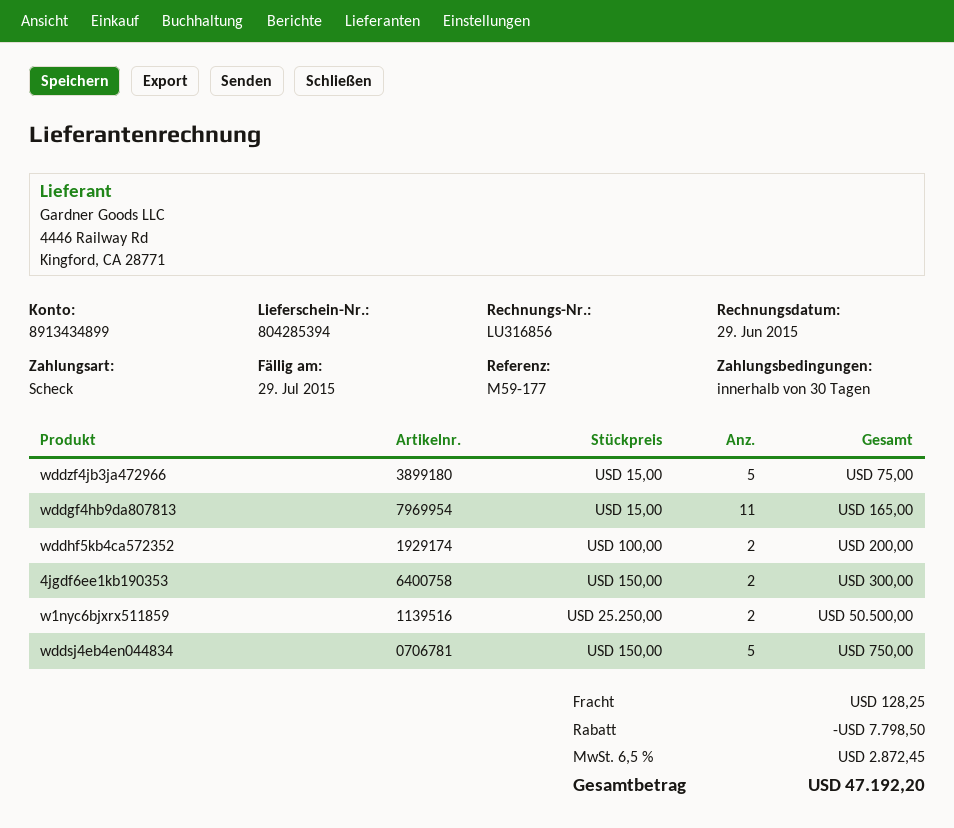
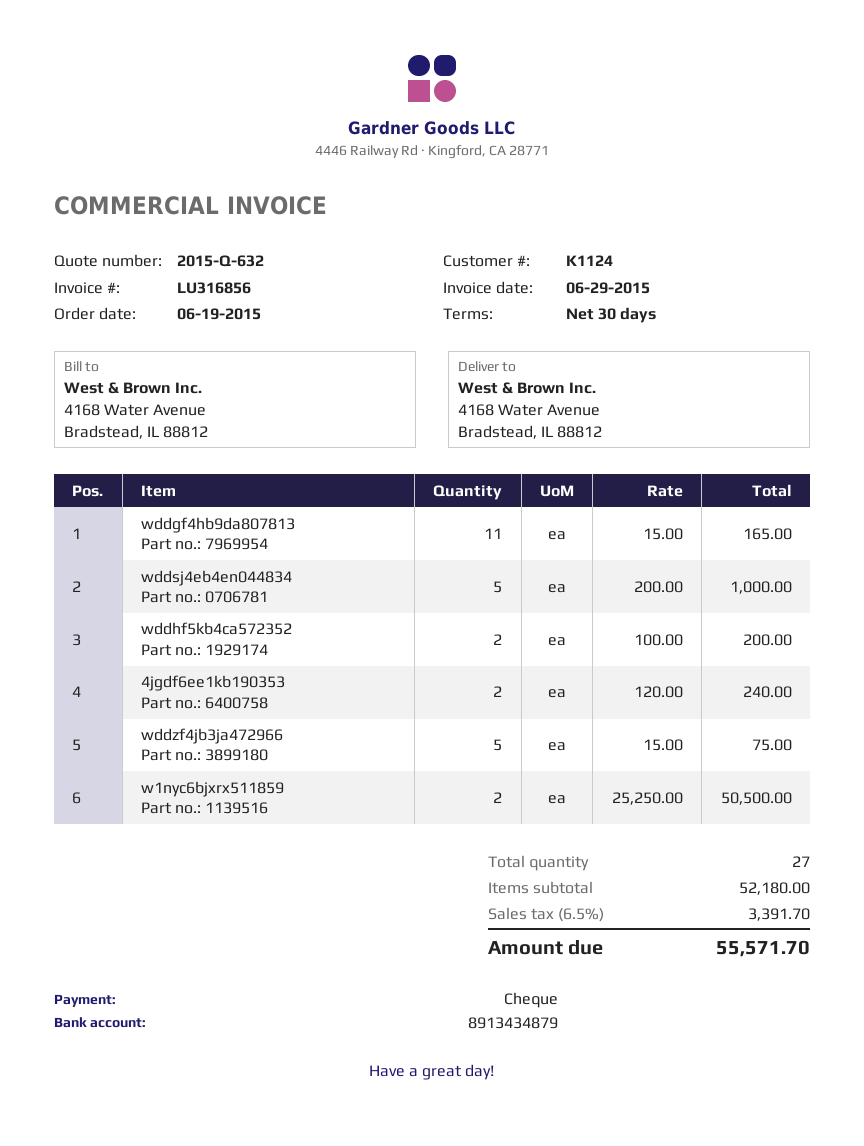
bank account: 8913434899 -> 8913434879
4jgdf6ee1kb190353: 2 x 150.00 = 300.00 -> 2 x 120.00 = 240.00
wddsj4eb4en044834: 5 x 150.00 = 750.00 -> 5 x 200.00 = 1000.00
discount: 7798.50 -> none
shipping: 128.25 -> none
tax: 6.5% = 2872.45 -> 6.5% = 3391.70
total: 47192.20 -> 55571.70

